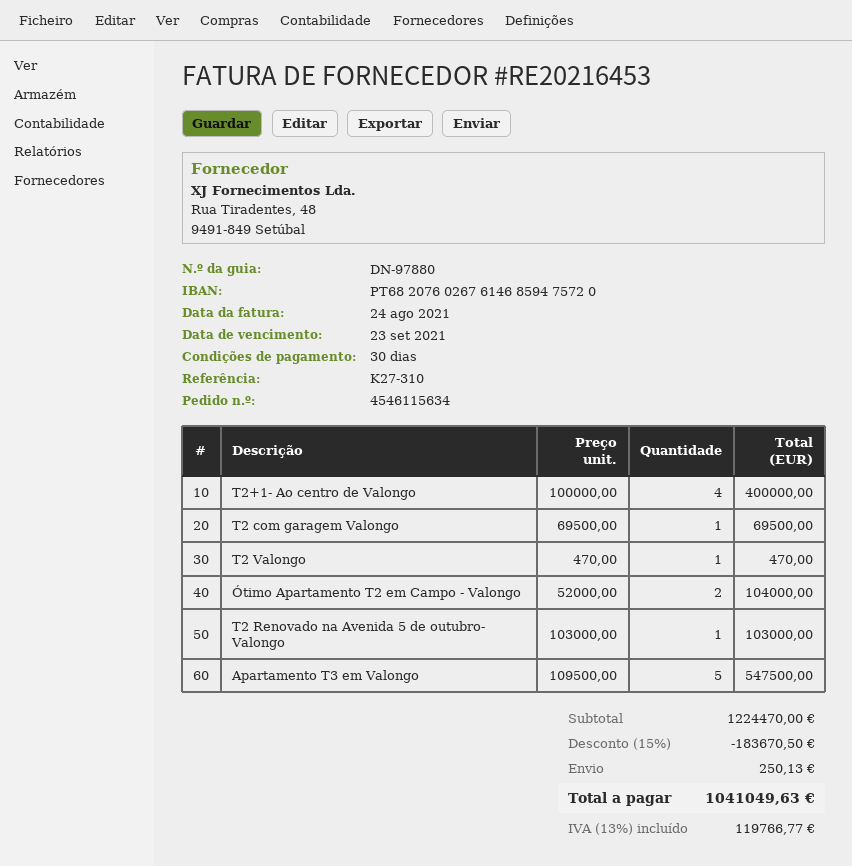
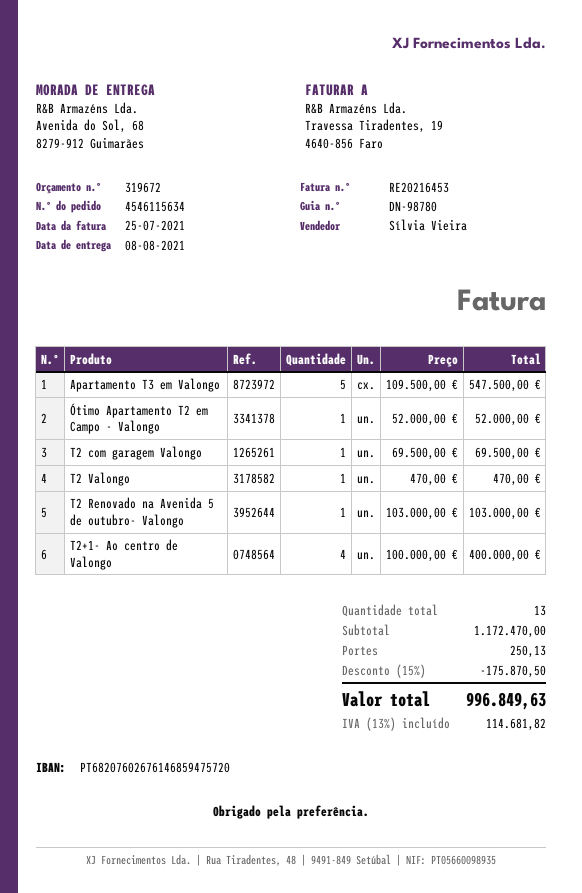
delivery note number: DN-97880 -> DN-98780
invoice date: 2021-08-24 -> 2021-07-25
Ótimo Apartamento T2 em Campo - Valongo: 2 x 52000.00 = 104000.00 -> 1 x 52000.00 = 52000.00
subtotal: 1224470.00 -> 1172470.00
discount: 15% = 183670.50 -> 15% = 175870.50
tax: 13% = 119766.77 -> 13% = 114681.82
total: 1041049.63 -> 996849.63

